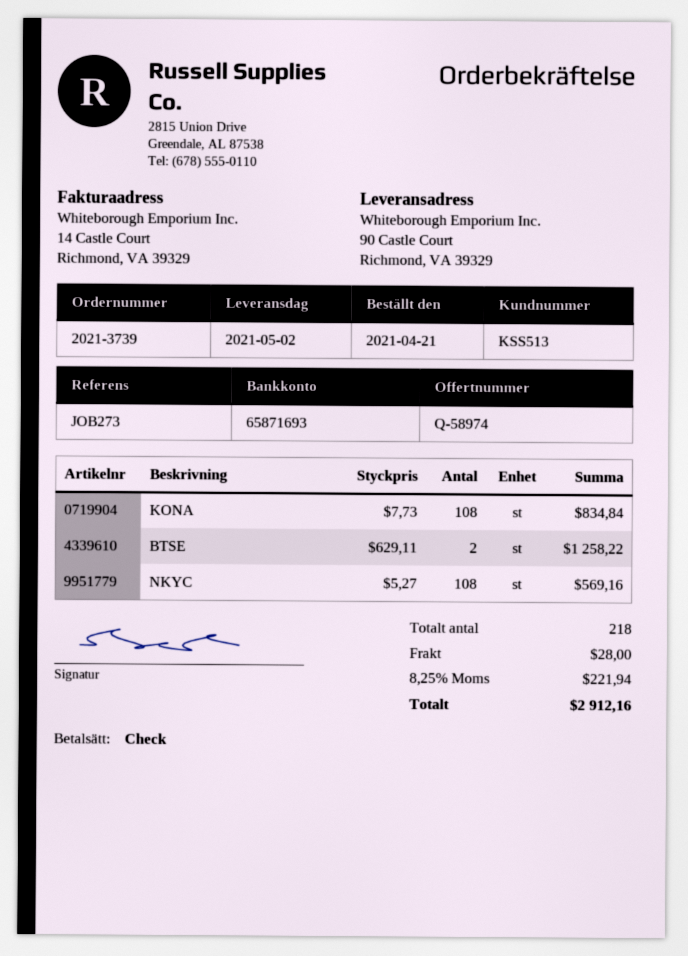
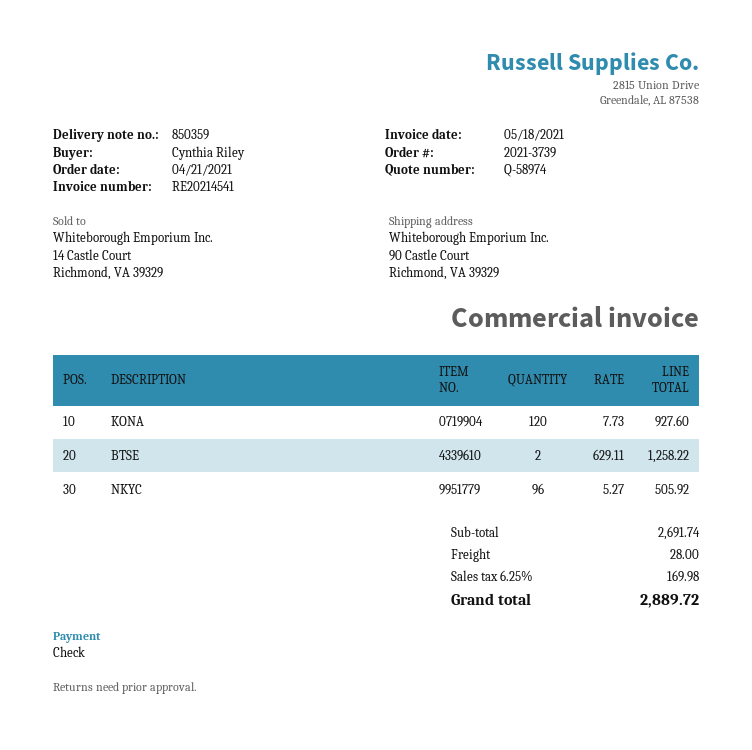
KONA: 108 x 7.73 = 834.84 -> 120 x 7.73 = 927.60
NKYC: 108 x 5.27 = 569.16 -> 96 x 5.27 = 505.92
tax: 8.25% = 221.94 -> 6.25% = 169.98
total: 2912.16 -> 2889.72

